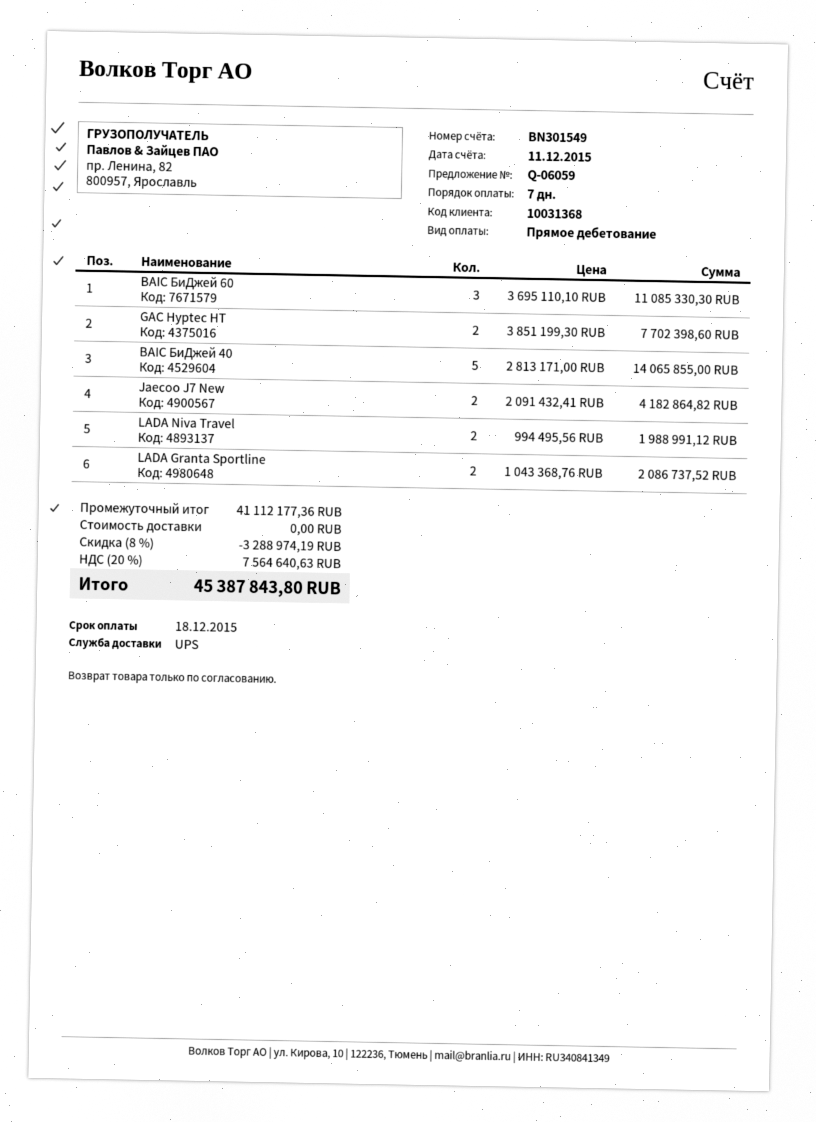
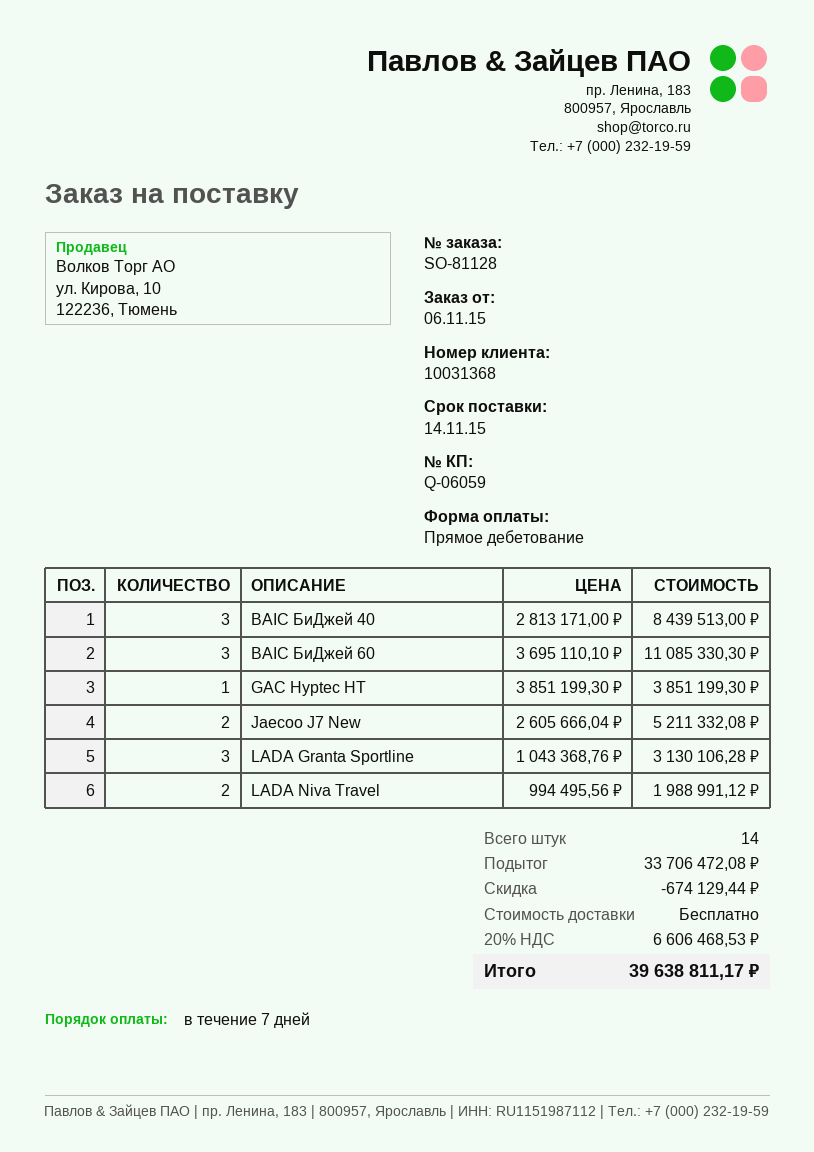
GAC Hyptec HT: 2 x 3851199.30 = 7702398.60 -> 1 x 3851199.30 = 3851199.30
BAIC БиДжей 40: 5 x 2813171.00 = 14065855.00 -> 3 x 2813171.00 = 8439513.00
Jaecoo J7 New: 2 x 2091432.41 = 4182864.82 -> 2 x 2605666.04 = 5211332.08
LADA Granta Sportline: 2 x 1043368.76 = 2086737.52 -> 3 x 1043368.76 = 3130106.28
subtotal: 41112177.36 -> 33706472.08
discount: 3288974.19 -> 674129.44
tax: 20% = 7564640.63 -> 20% = 6606468.53
total: 45387843.80 -> 39638811.17

